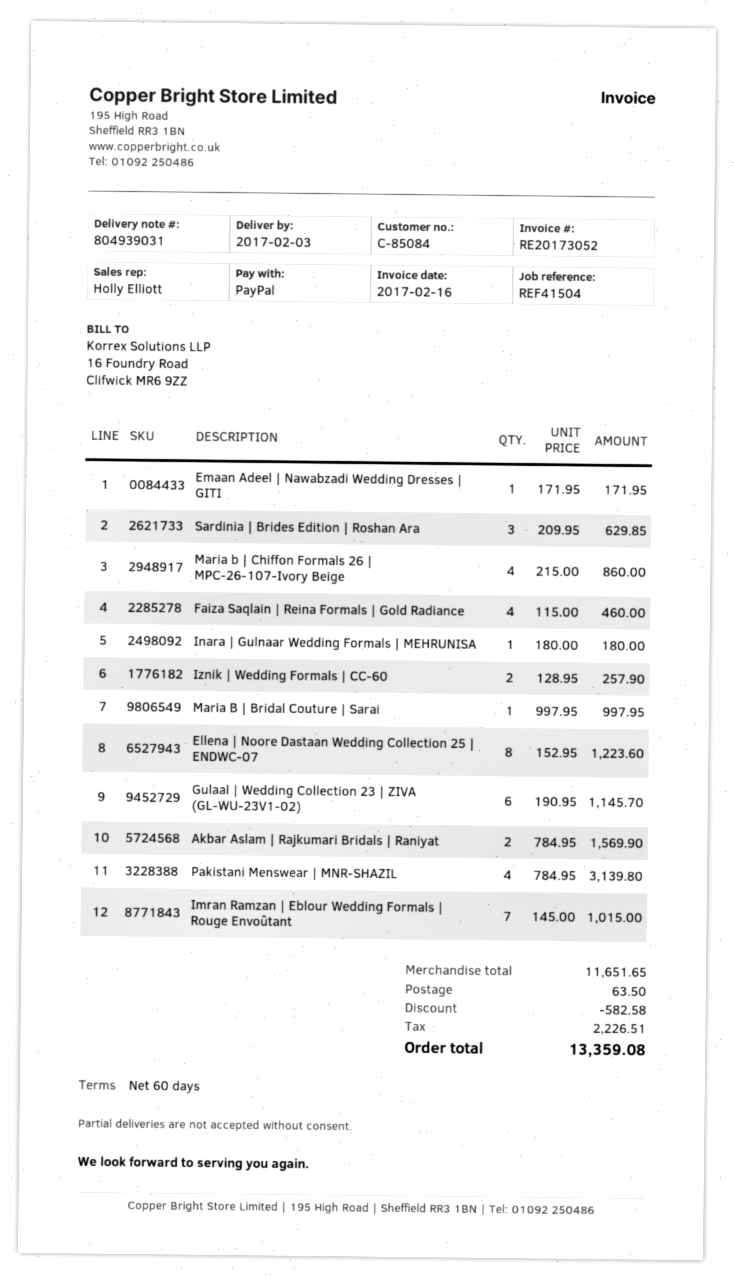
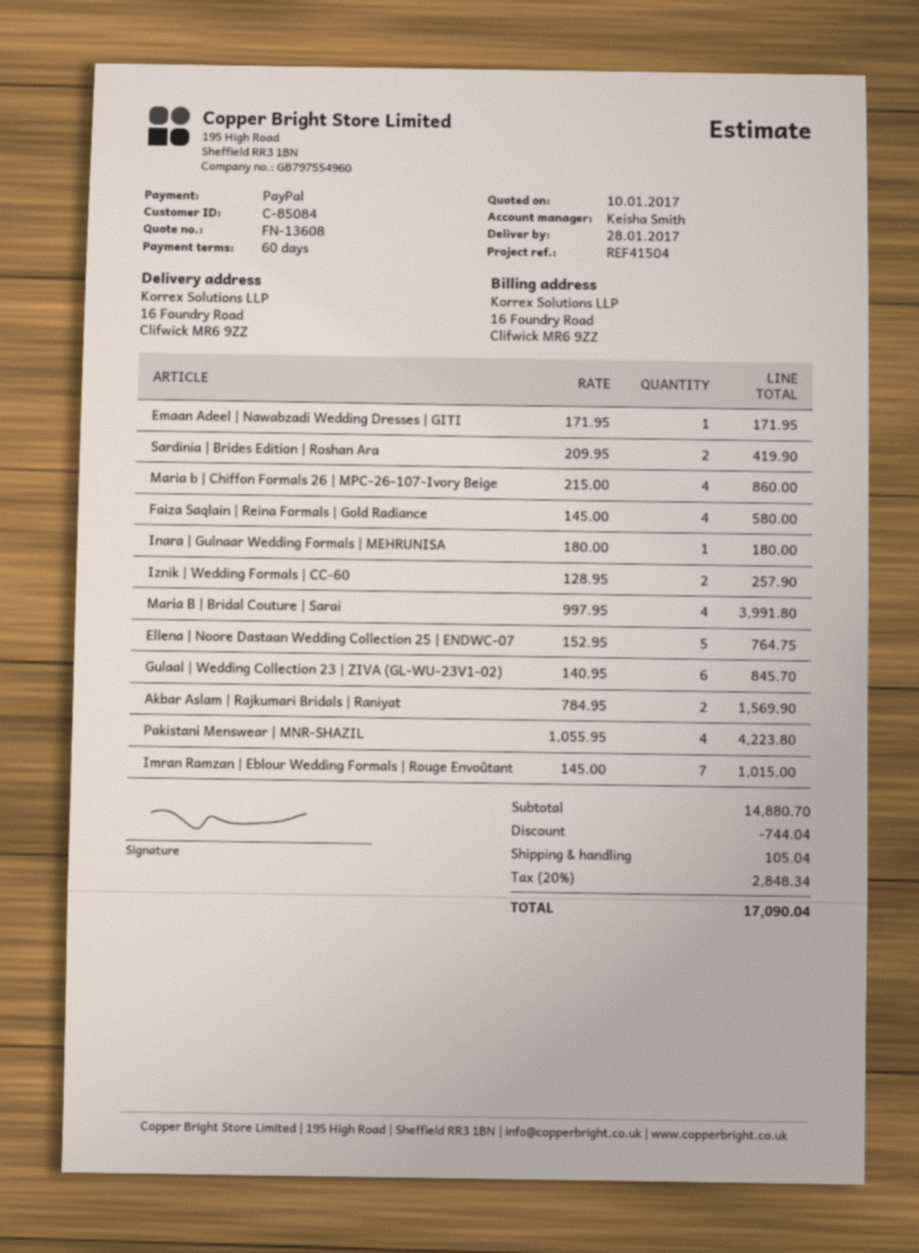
delivery date: 2017-02-03 -> 2017-01-28
sales rep: Holly Elliott -> Keisha Smith
Sardinia | Brides Edition | Roshan Ara: 3 x 209.95 = 629.85 -> 2 x 209.95 = 419.90
Faiza Saqlain | Reina Formals | Gold Radiance: 4 x 115.00 = 460.00 -> 4 x 145.00 = 580.00
Maria B | Bridal Couture | Sarai: 1 x 997.95 = 997.95 -> 4 x 997.95 = 3991.80
Ellena | Noore Dastaan Wedding Collection 25 | ENDWC-07: 8 x 152.95 = 1223.60 -> 5 x 152.95 = 764.75
Gulaal | Wedding Collection 23 | ZIVA (GL-WU-23V1-02): 6 x 190.95 = 1145.70 -> 6 x 140.95 = 845.70
Pakistani Menswear | MNR-SHAZIL: 4 x 784.95 = 3139.80 -> 4 x 1055.95 = 4223.80
subtotal: 11651.65 -> 14880.70
discount: 582.58 -> 744.04
shipping: 63.50 -> 105.04
tax: 2226.51 -> 2848.34
total: 13359.08 -> 17090.04

